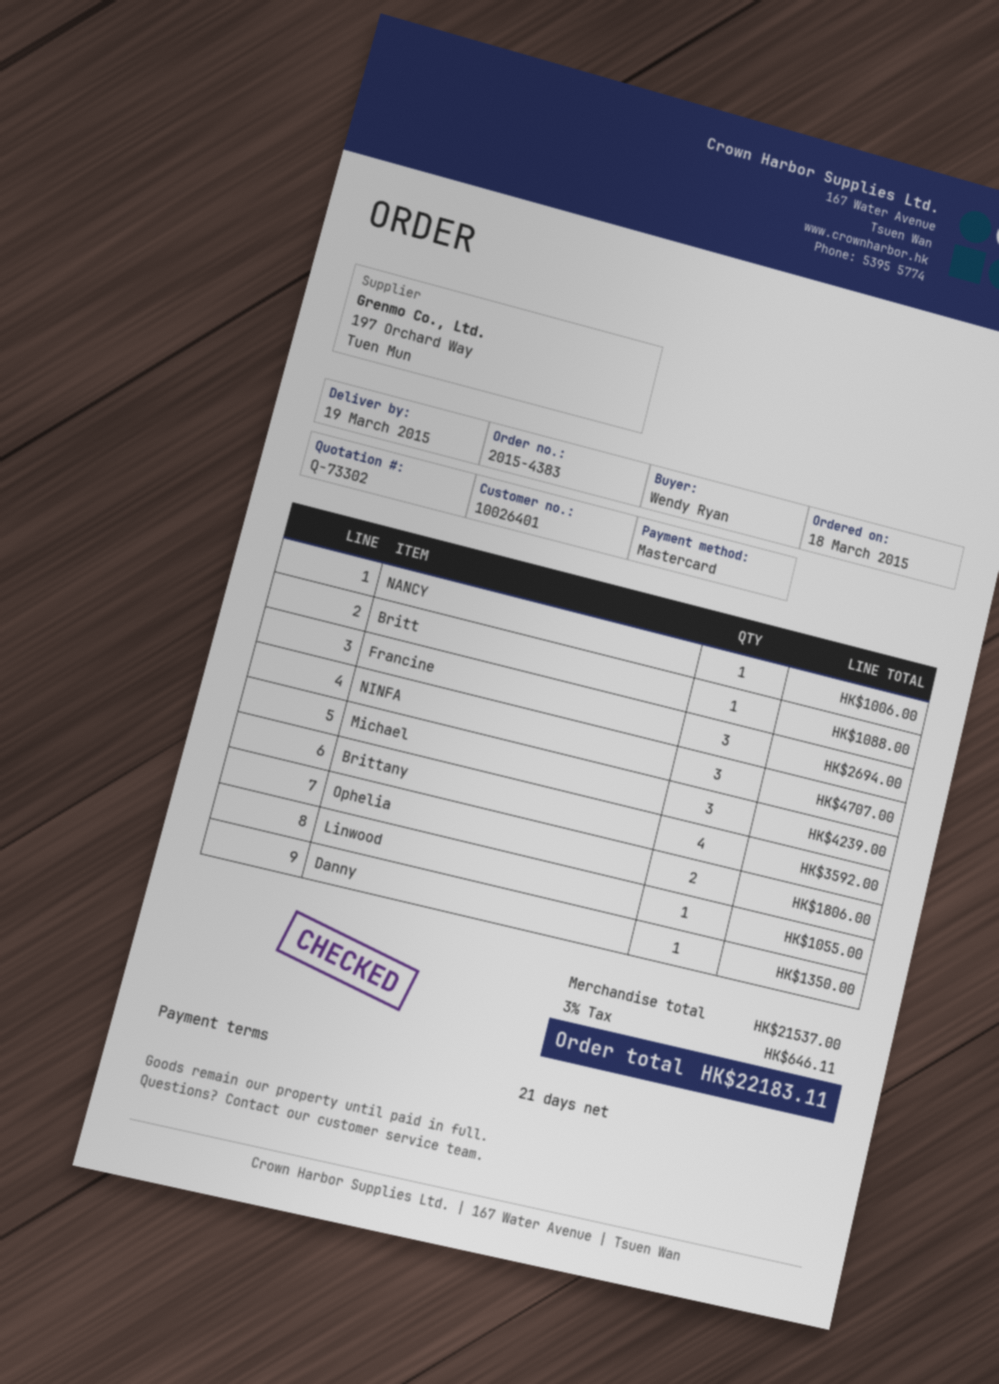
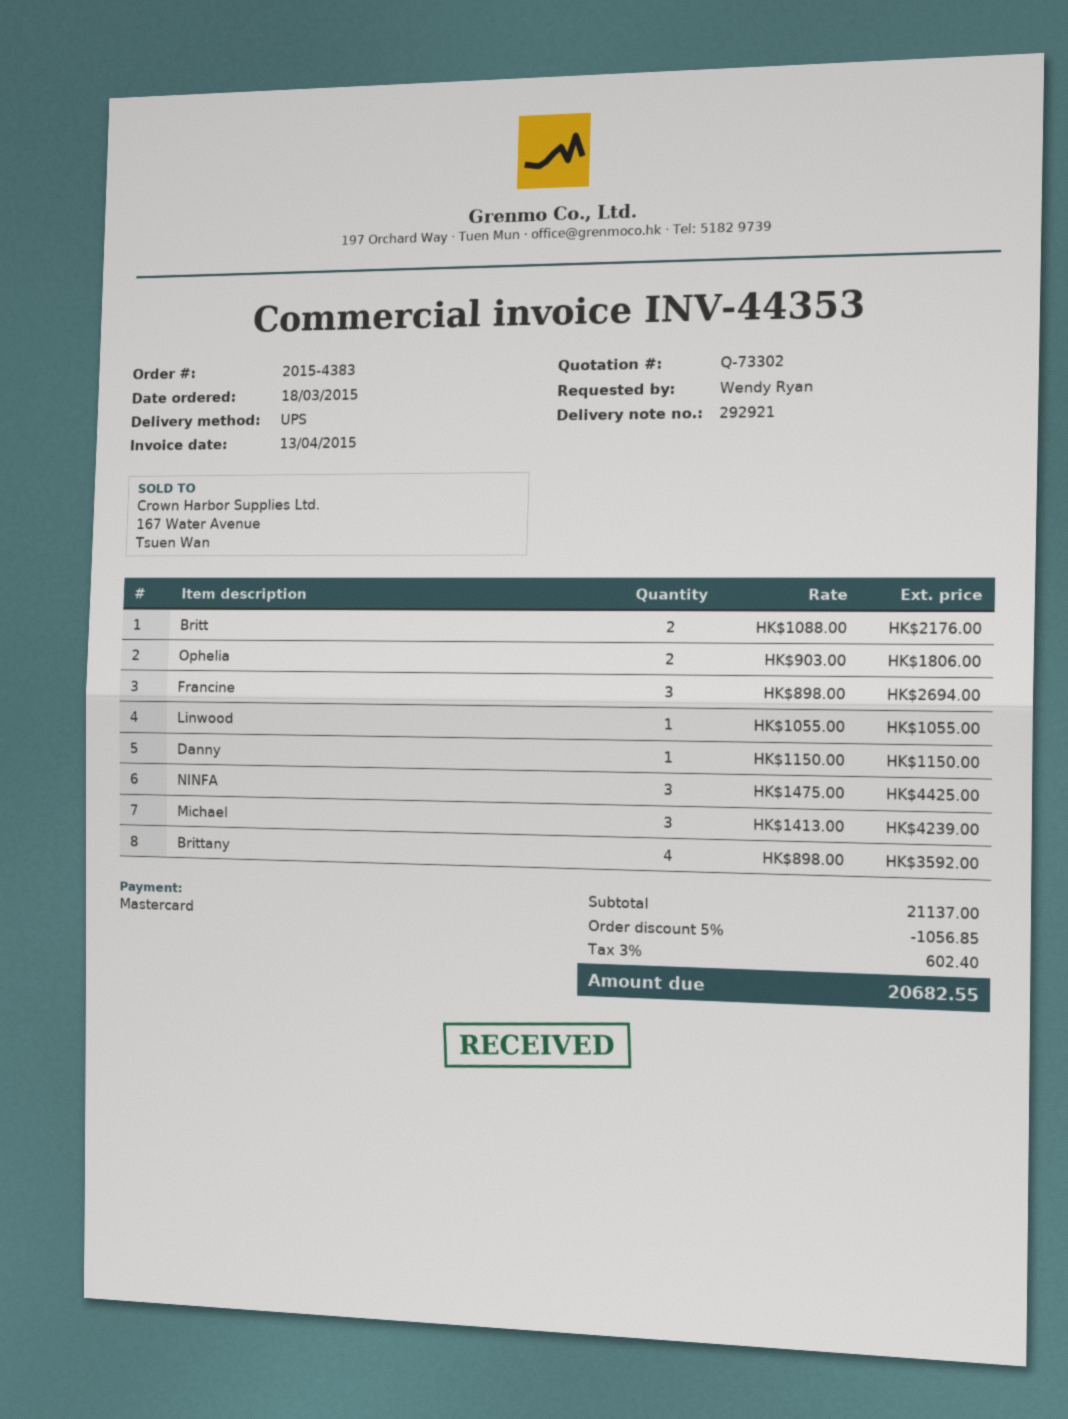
NANCY: 1 for 1006.00 -> none
Britt: 1 for 1088.00 -> 2 for 2176.00
NINFA: 3 for 4707.00 -> 3 for 4425.00
Danny: 1 for 1350.00 -> 1 for 1150.00
subtotal: 21537.00 -> 21137.00
discount: none -> 5% = 1056.85
tax: 3% = 646.11 -> 3% = 602.40
total: 22183.11 -> 20682.55

